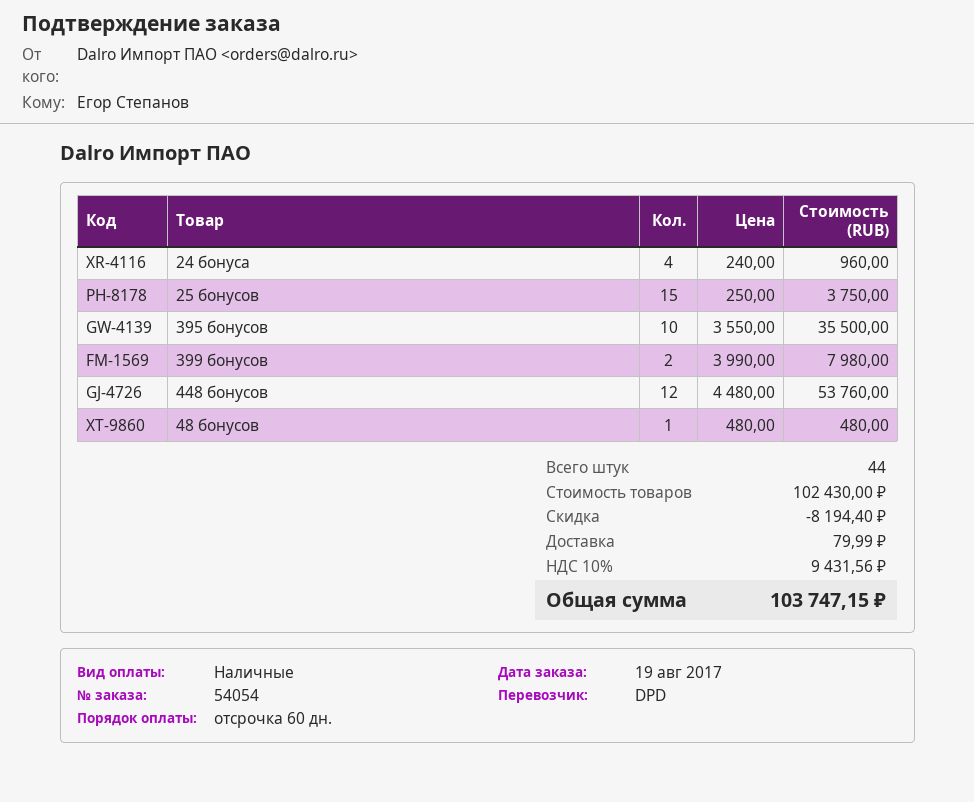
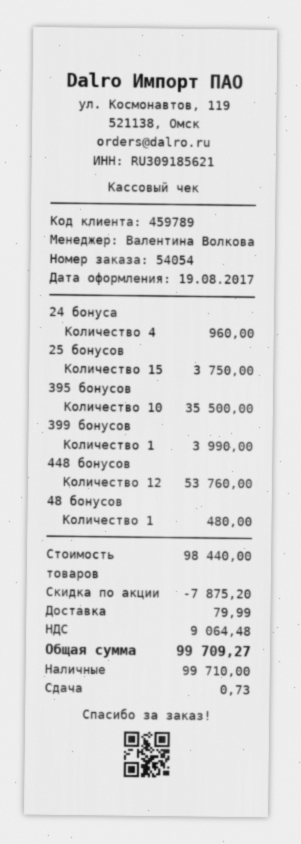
399 бонусов: 2 for 7980.00 -> 1 for 3990.00
subtotal: 102430.00 -> 98440.00
discount: 8194.40 -> 7875.20
tax: 9431.56 -> 9064.48
total: 103747.15 -> 99709.27

